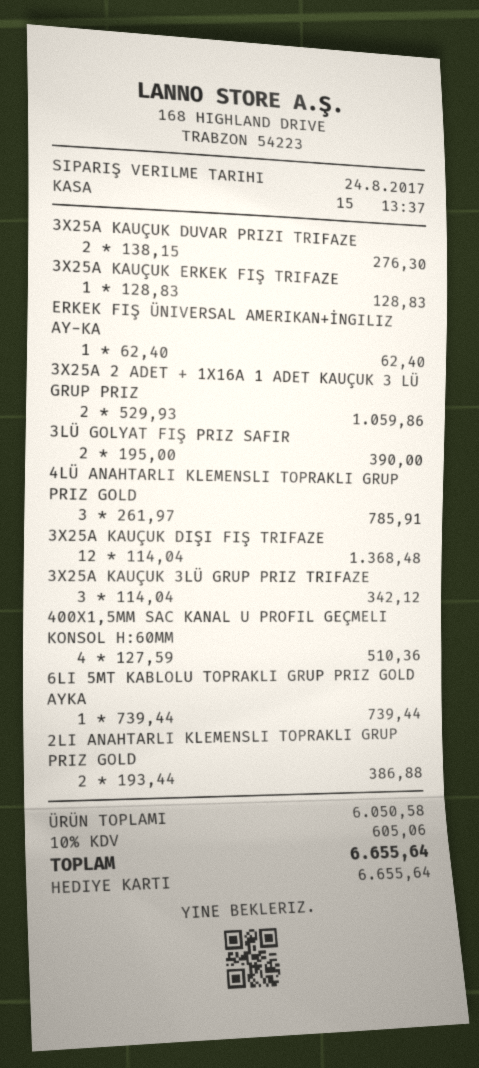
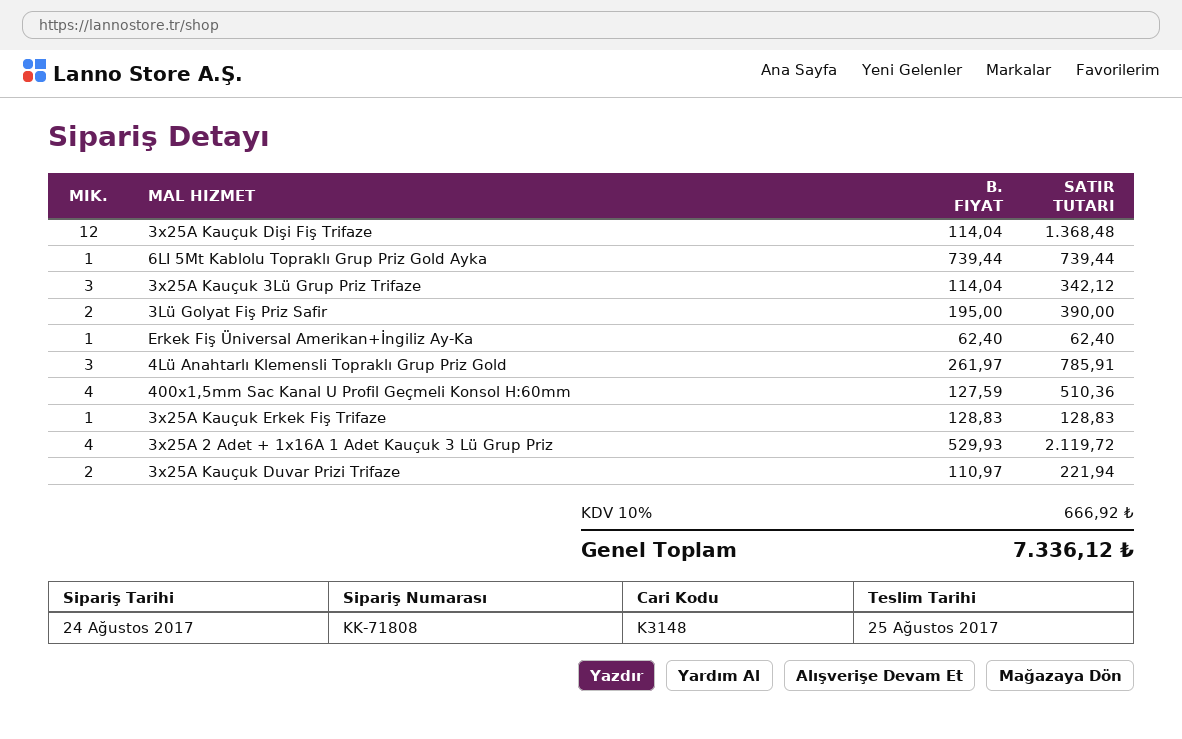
3X25A KAUÇUK DUVAR PRIZI TRIFAZE: 2 x 138.15 = 276.30 -> 2 x 110.97 = 221.94
3X25A 2 ADET + 1X16A 1 ADET KAUÇUK 3 LÜ GRUP PRIZ: 2 x 529.93 = 1059.86 -> 4 x 529.93 = 2119.72
2LI ANAHTARLI KLEMENSLI TOPRAKLI GRUP PRIZ GOLD: 2 x 193.44 = 386.88 -> none
tax: 10% = 605.06 -> 10% = 666.92
total: 6655.64 -> 7336.12

